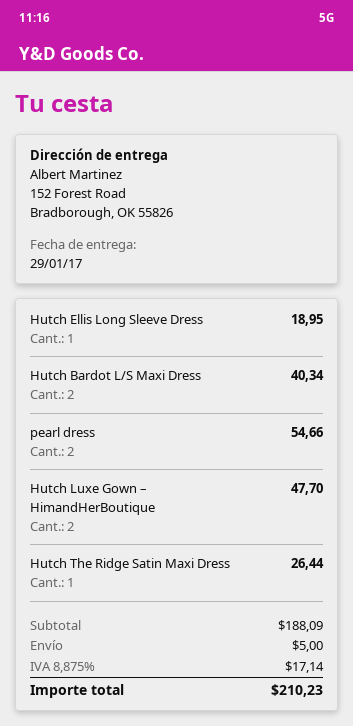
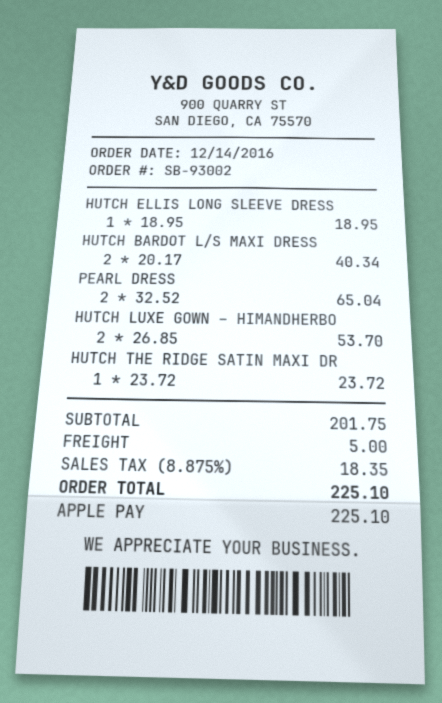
pearl dress: 2 for 54.66 -> 2 for 65.04
Hutch Luxe Gown – HimandHerBoutique: 2 for 47.70 -> 2 for 53.70
Hutch The Ridge Satin Maxi Dress: 1 for 26.44 -> 1 for 23.72
subtotal: 188.09 -> 201.75
tax: 8.875% = 17.14 -> 8.875% = 18.35
total: 210.23 -> 225.10

